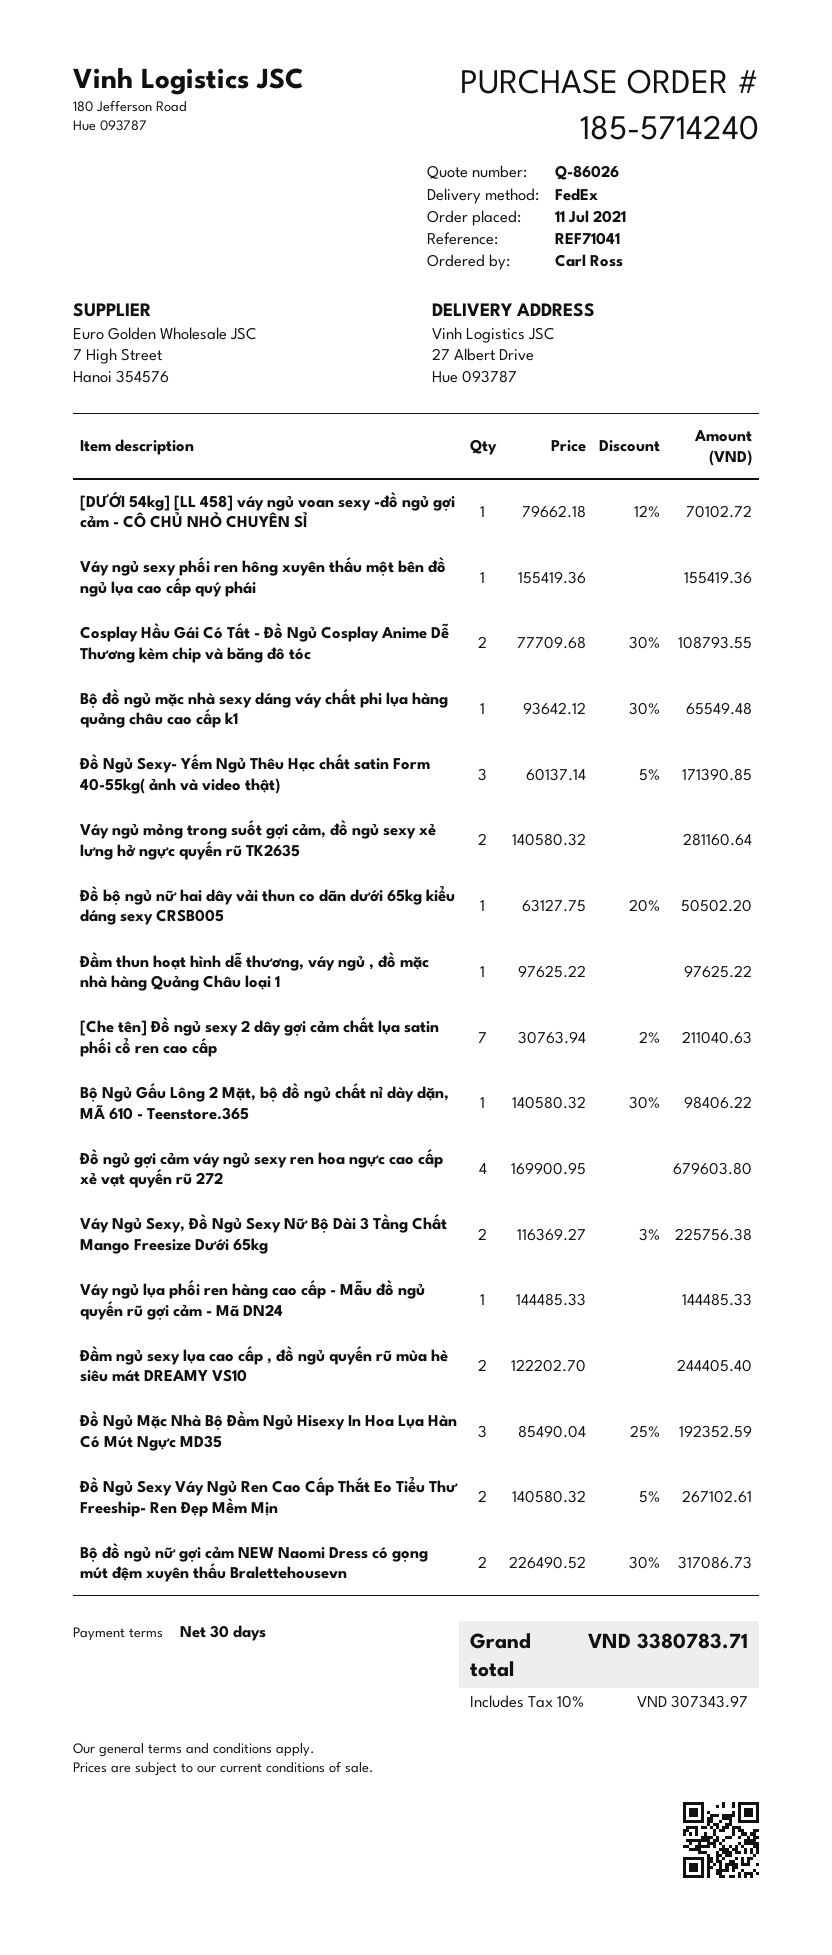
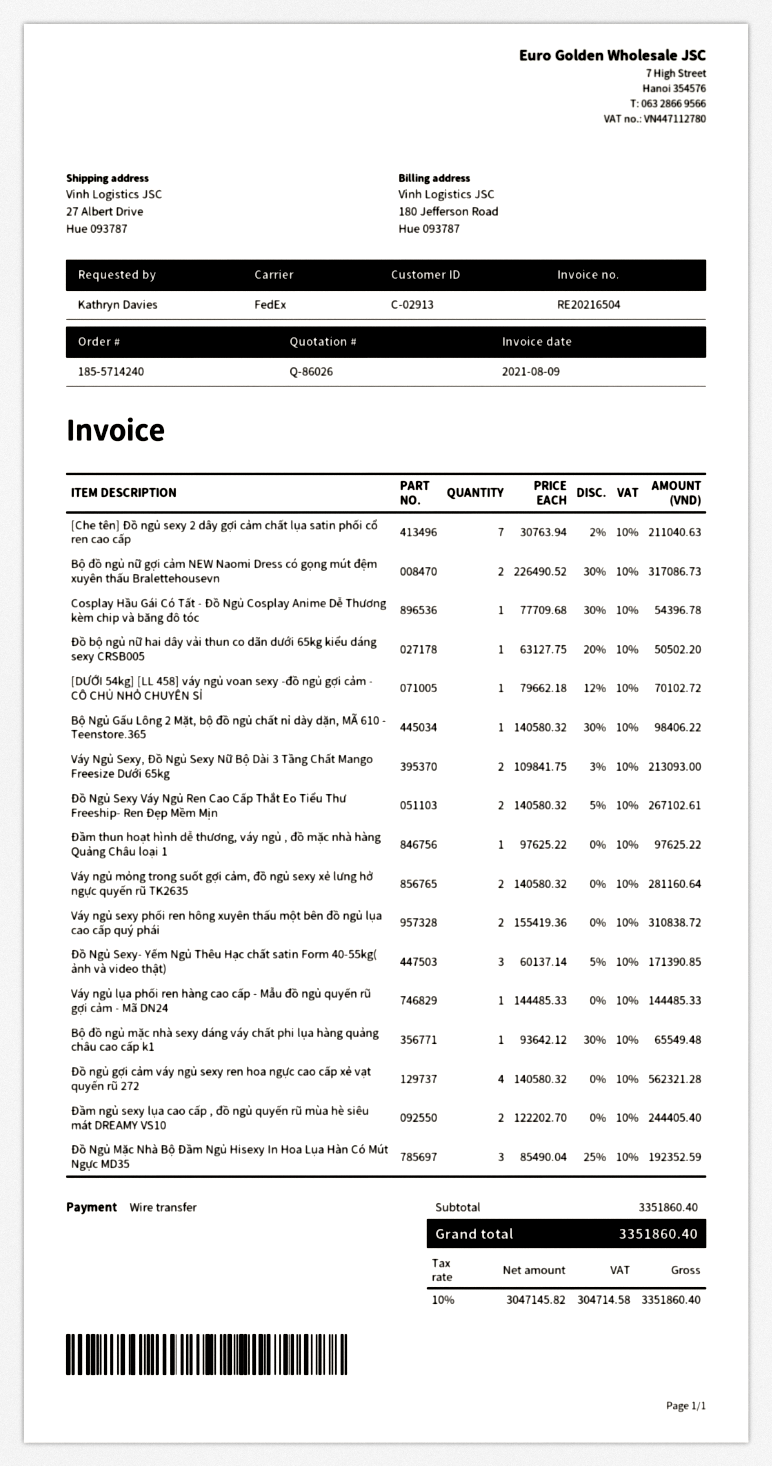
ordered by: Carl Ross -> Kathryn Davies
Váy ngủ sexy phối ren hông xuyên thấu một bên đồ ngủ lụa cao cấp quý phái: 1 x 155419.36 = 155419.36 -> 2 x 155419.36 = 310838.72
Cosplay Hầu Gái Có Tất - Đồ Ngủ Cosplay Anime Dễ Thương kèm chip và băng đô tóc: 2 x 77709.68 - 30% = 108793.55 -> 1 x 77709.68 - 30% = 54396.78
Đồ ngủ gợi cảm váy ngủ sexy ren hoa ngực cao cấp xẻ vạt quyến rũ 272: 4 x 169900.95 = 679603.80 -> 4 x 140580.32 = 562321.28
Váy Ngủ Sexy, Đồ Ngủ Sexy Nữ Bộ Dài 3 Tầng Chất Mango Freesize Dưới 65kg: 2 x 116369.27 - 3% = 225756.38 -> 2 x 109841.75 - 3% = 213093.00
tax: 10% = 307343.97 -> 10% = 304714.58
total: 3380783.71 -> 3351860.40

